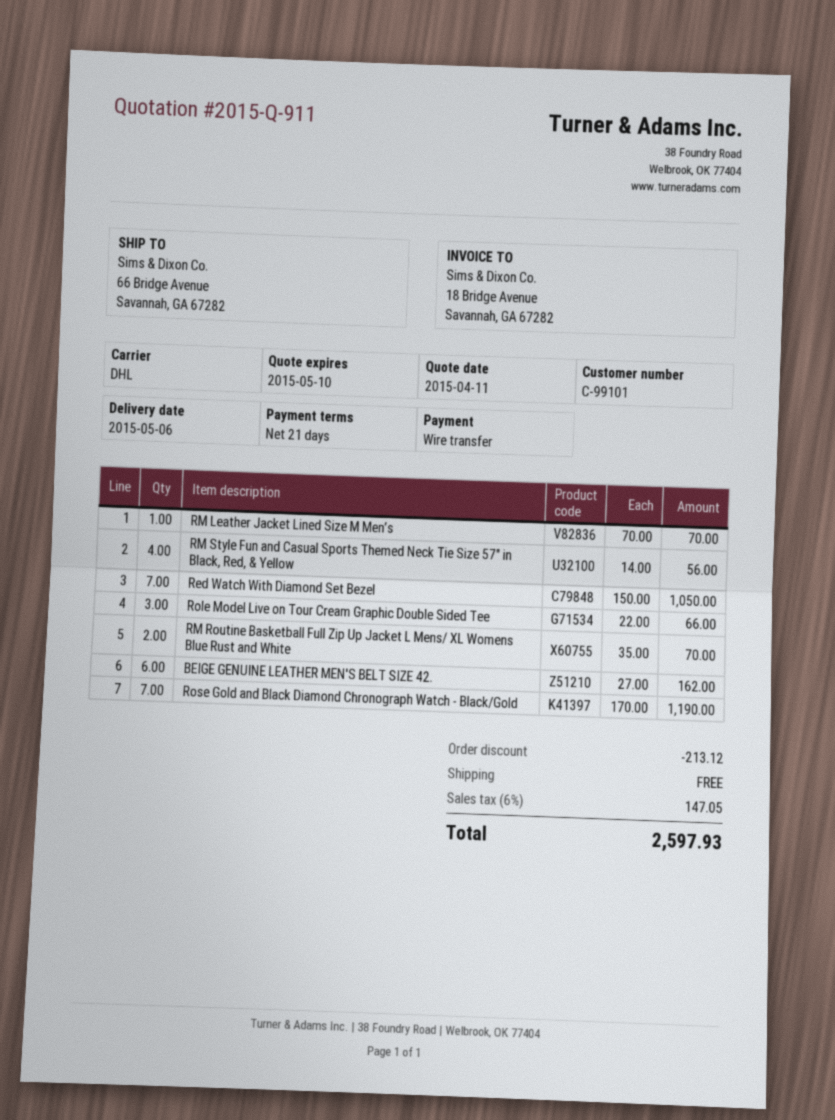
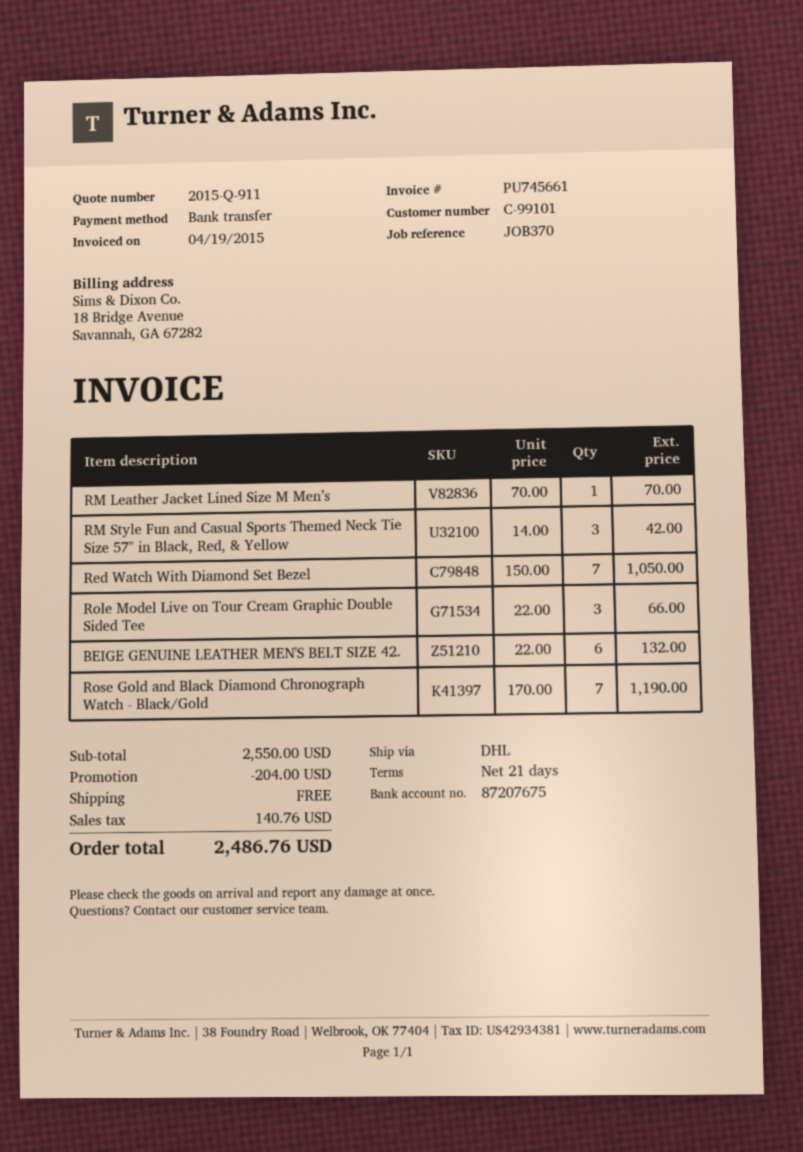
RM Style Fun and Casual Sports Themed Neck Tie Size 57" in Black, Red, & Yellow: 4 x 14.00 = 56.00 -> 3 x 14.00 = 42.00
RM Routine Basketball Full Zip Up Jacket L Mens/ XL Womens Blue Rust and White: 2 x 35.00 = 70.00 -> none
BEIGE GENUINE LEATHER MEN'S BELT SIZE 42.: 6 x 27.00 = 162.00 -> 6 x 22.00 = 132.00
discount: 213.12 -> 204.00
tax: 147.05 -> 140.76
total: 2597.93 -> 2486.76

